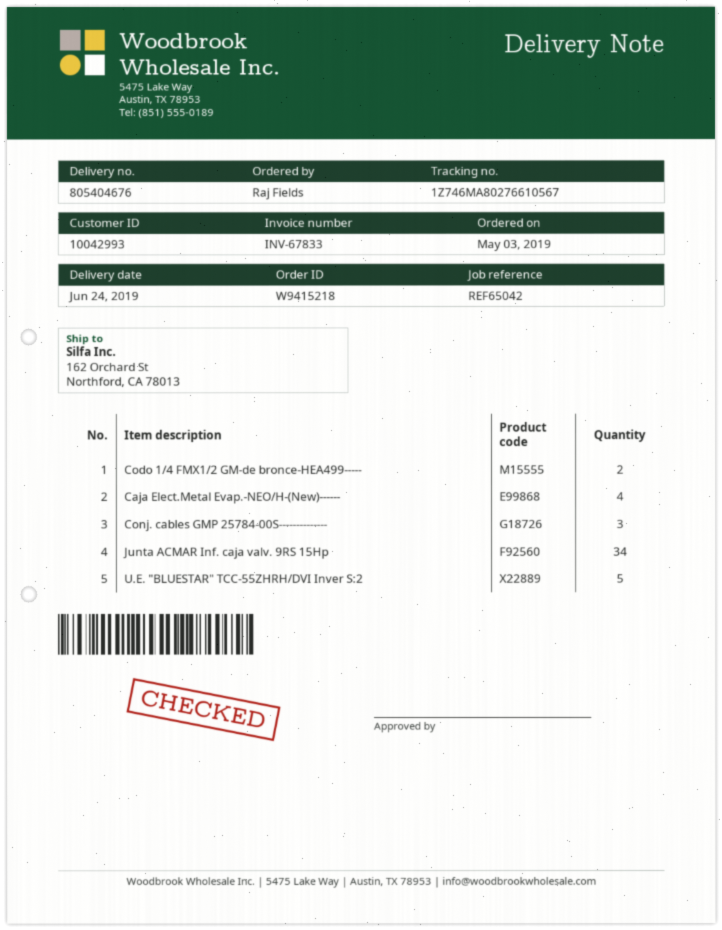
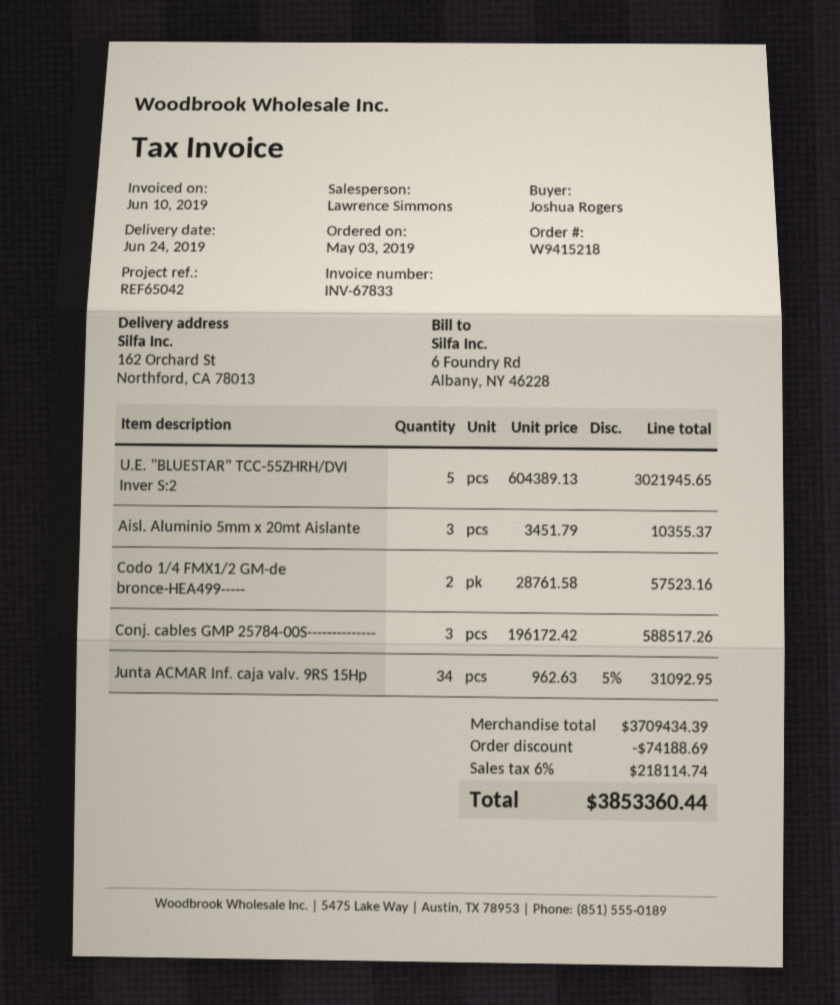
ordered by: Raj Fields -> Joshua Rogers
Caja Elect.Metal Evap.-NEO/H-(New)------: 4 -> none
Aisl. Aluminio 5mm x 20mt Aislante: none -> 3

